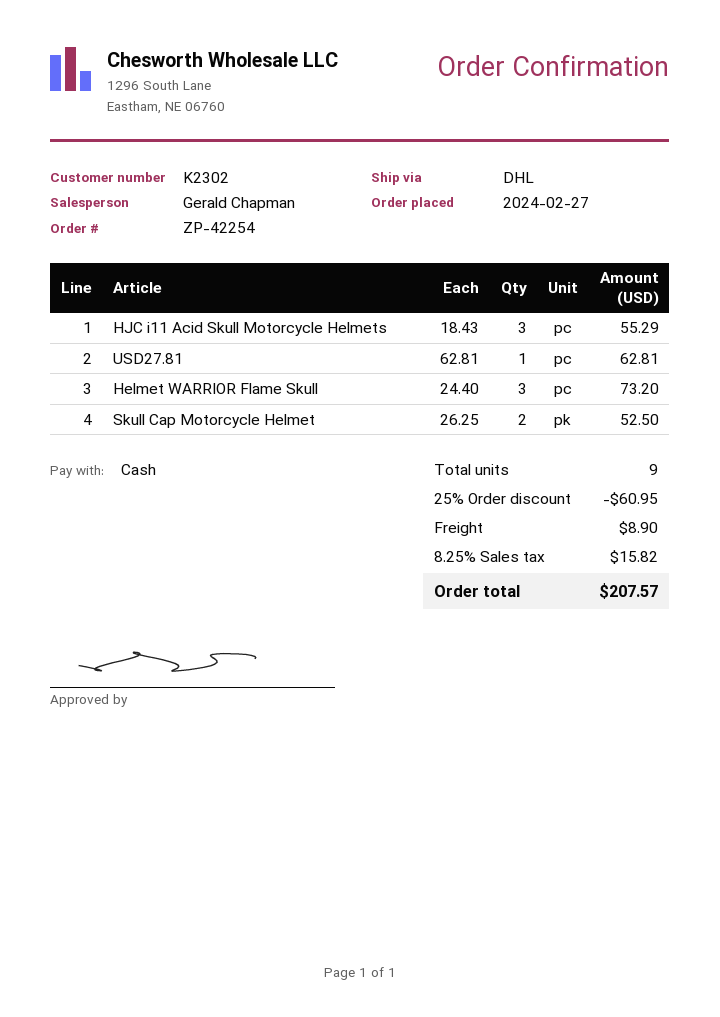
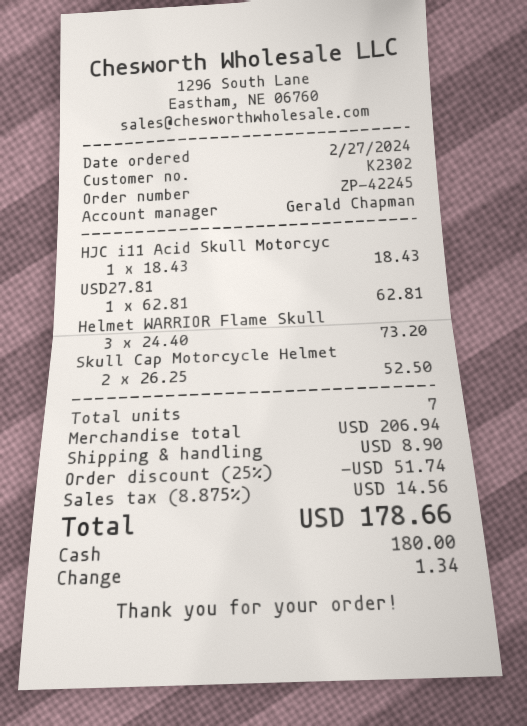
order number: ZP-42254 -> ZP-42245
HJC i11 Acid Skull Motorcycle Helmets: 3 x 18.43 = 55.29 -> 1 x 18.43 = 18.43
total quantity: 9 -> 7
discount: 25% = 60.95 -> 25% = 51.74
tax: 8.25% = 15.82 -> 8.875% = 14.56
total: 207.57 -> 178.66

